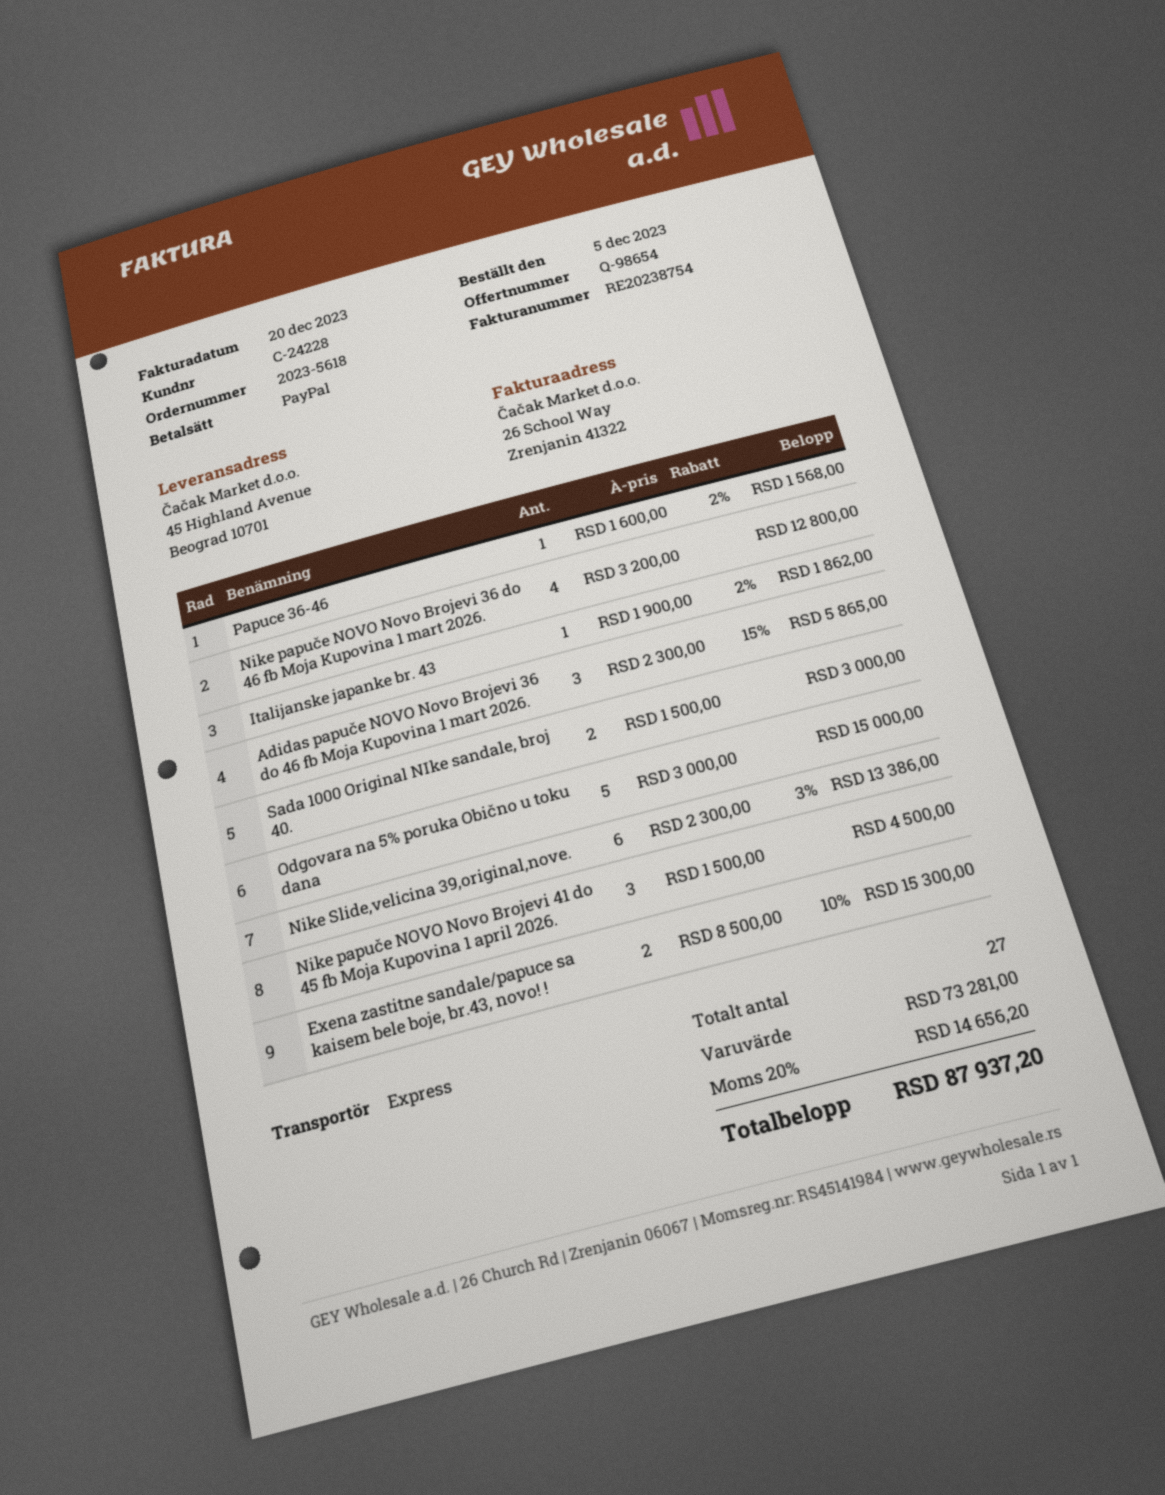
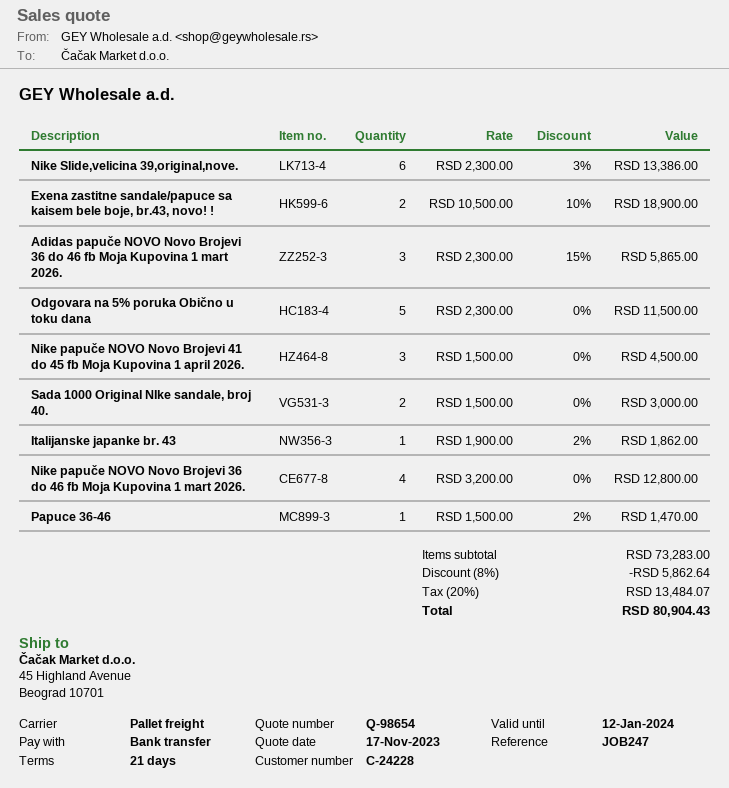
payment method: PayPal -> bank transfer
shipping method: express -> pallet freight
Papuce 36-46: 1 x 1600.00 - 2% = 1568.00 -> 1 x 1500.00 - 2% = 1470.00
Odgovara na 5% poruka Obično u toku dana: 5 x 3000.00 = 15000.00 -> 5 x 2300.00 = 11500.00
Exena zastitne sandale/papuce sa kaisem bele boje, br.43, novo! !: 2 x 8500.00 - 10% = 15300.00 -> 2 x 10500.00 - 10% = 18900.00
subtotal: 73281.00 -> 73283.00
discount: none -> 8% = 5862.64
tax: 20% = 14656.20 -> 20% = 13484.07
total: 87937.20 -> 80904.43

